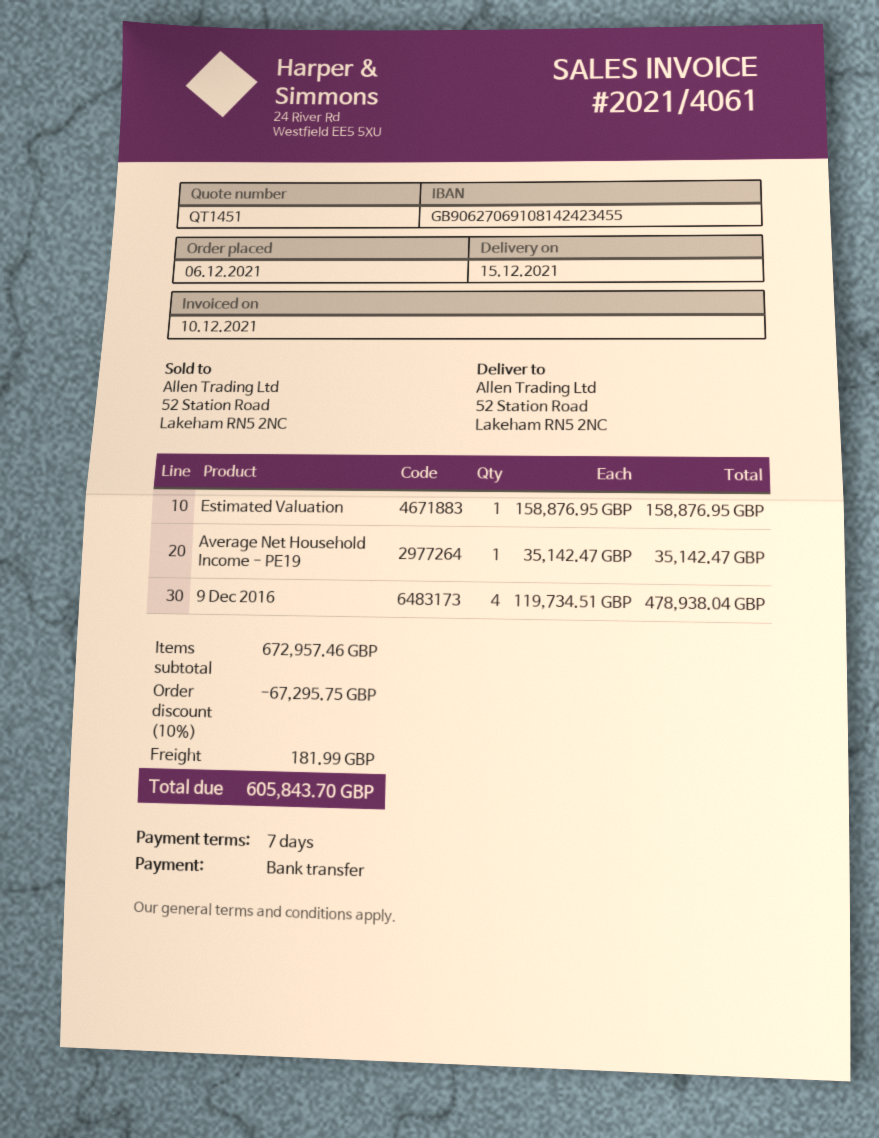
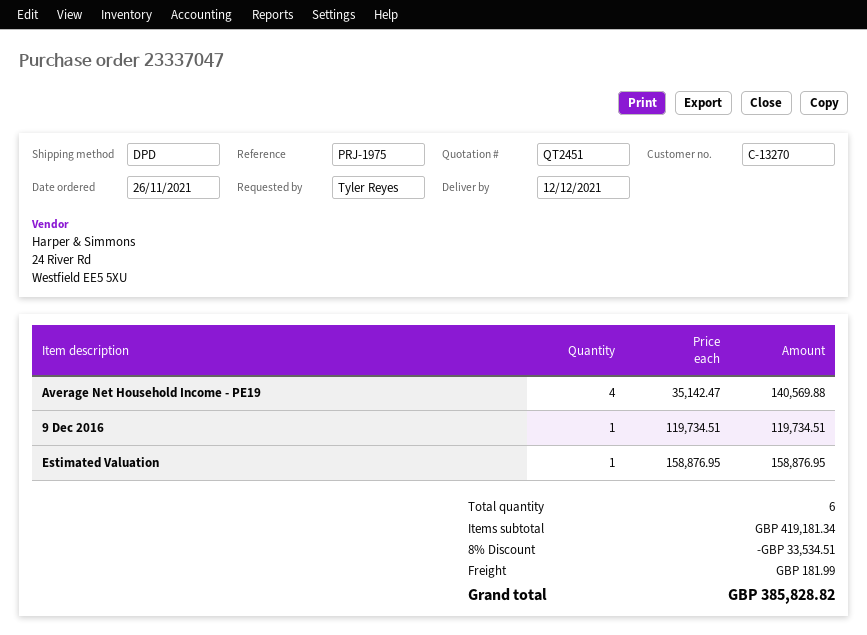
quote number: QT1451 -> QT2451
order date: 2021-12-06 -> 2021-11-26
delivery date: 2021-12-15 -> 2021-12-12
Average Net Household Income - PE19: 1 x 35142.47 = 35142.47 -> 4 x 35142.47 = 140569.88
9 Dec 2016: 4 x 119734.51 = 478938.04 -> 1 x 119734.51 = 119734.51
subtotal: 672957.46 -> 419181.34
discount: 10% = 67295.75 -> 8% = 33534.51
total: 605843.70 -> 385828.82

